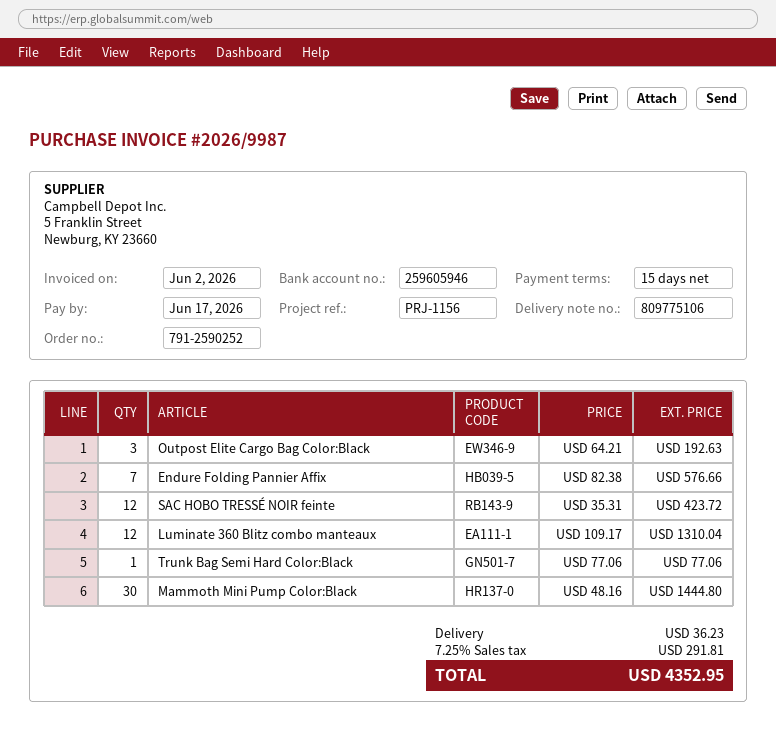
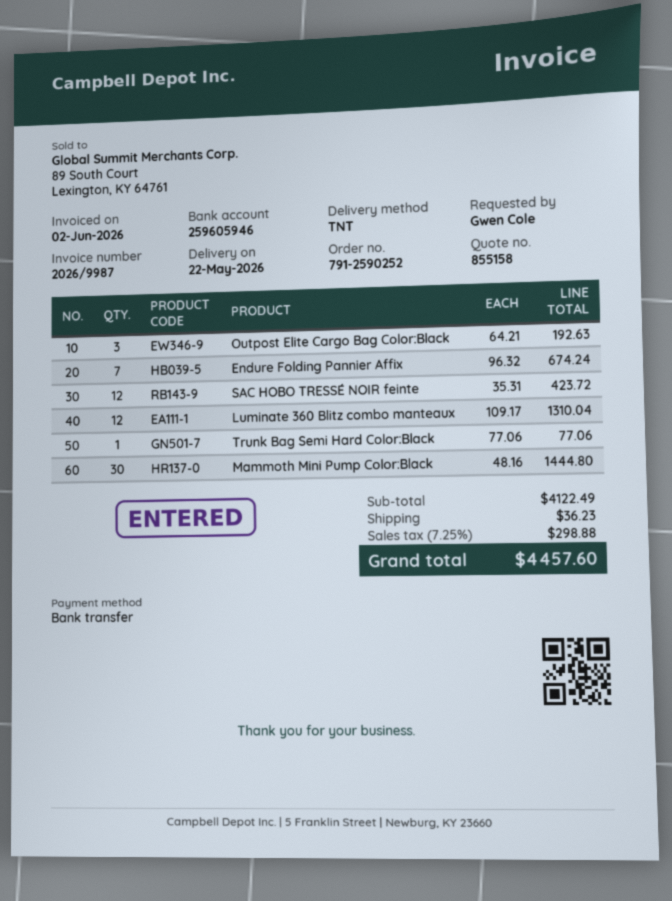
Endure Folding Pannier Affix: 7 x 82.38 = 576.66 -> 7 x 96.32 = 674.24
tax: 7.25% = 291.81 -> 7.25% = 298.88
total: 4352.95 -> 4457.60

